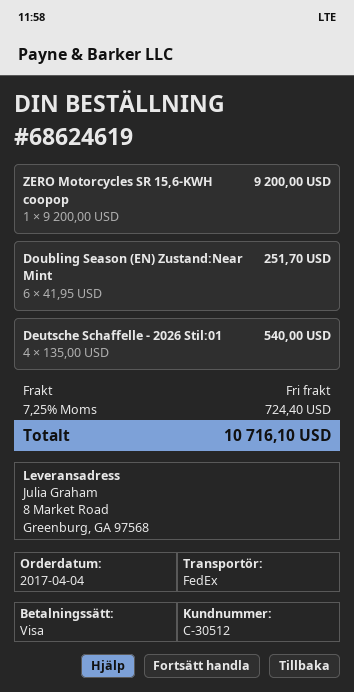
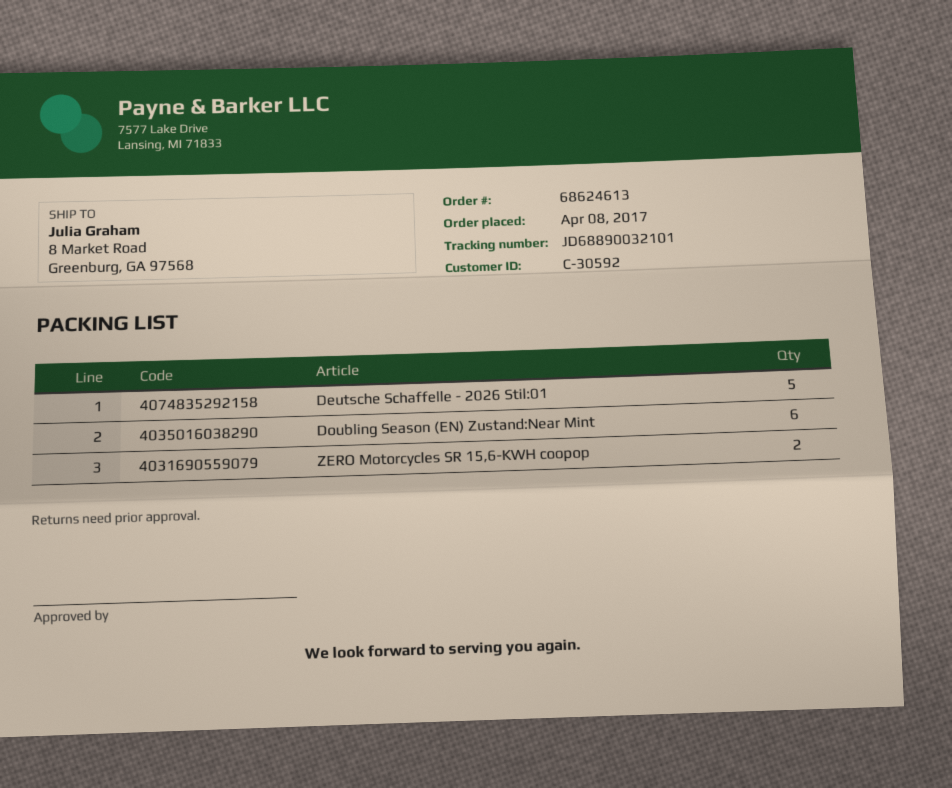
order number: 68624619 -> 68624613
order date: 2017-04-04 -> 2017-04-08
customer number: C-30512 -> C-30592
ZERO Motorcycles SR 15,6-KWH coopop: 1 -> 2
Deutsche Schaffelle - 2026 Stil:01: 4 -> 5

